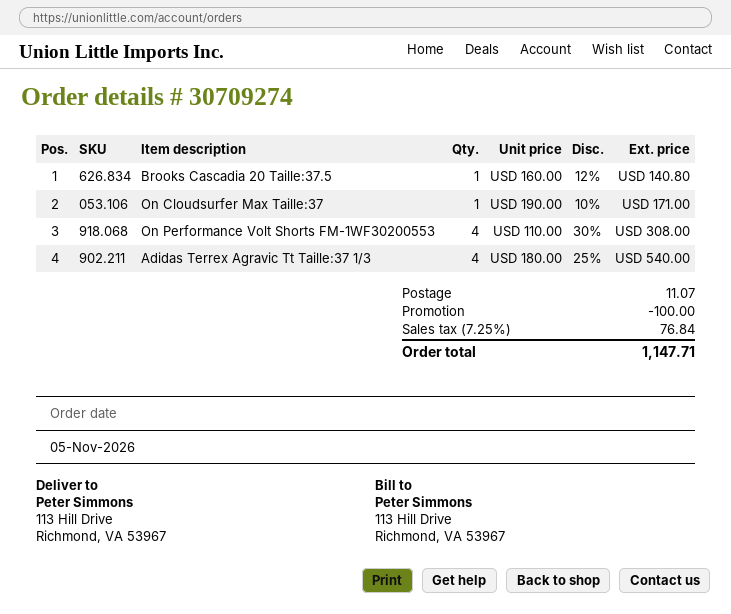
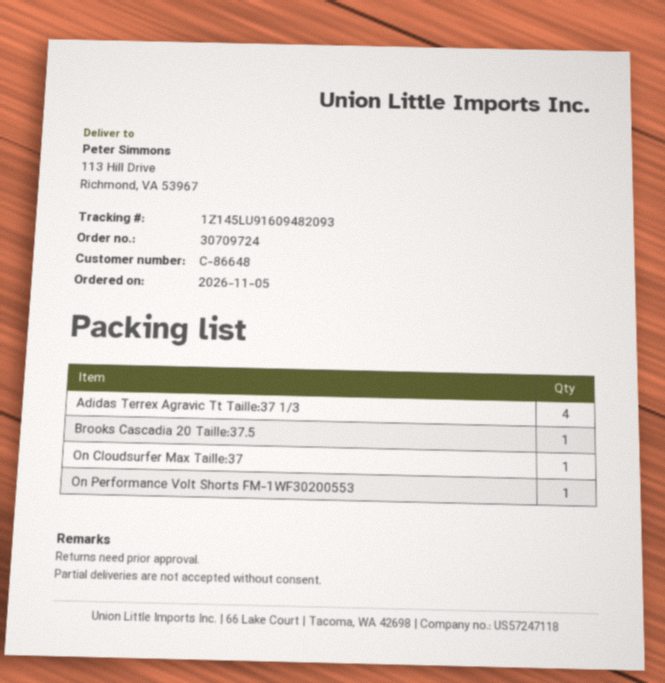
order number: 30709274 -> 30709724
On Performance Volt Shorts FM-1WF30200553: 4 -> 1

